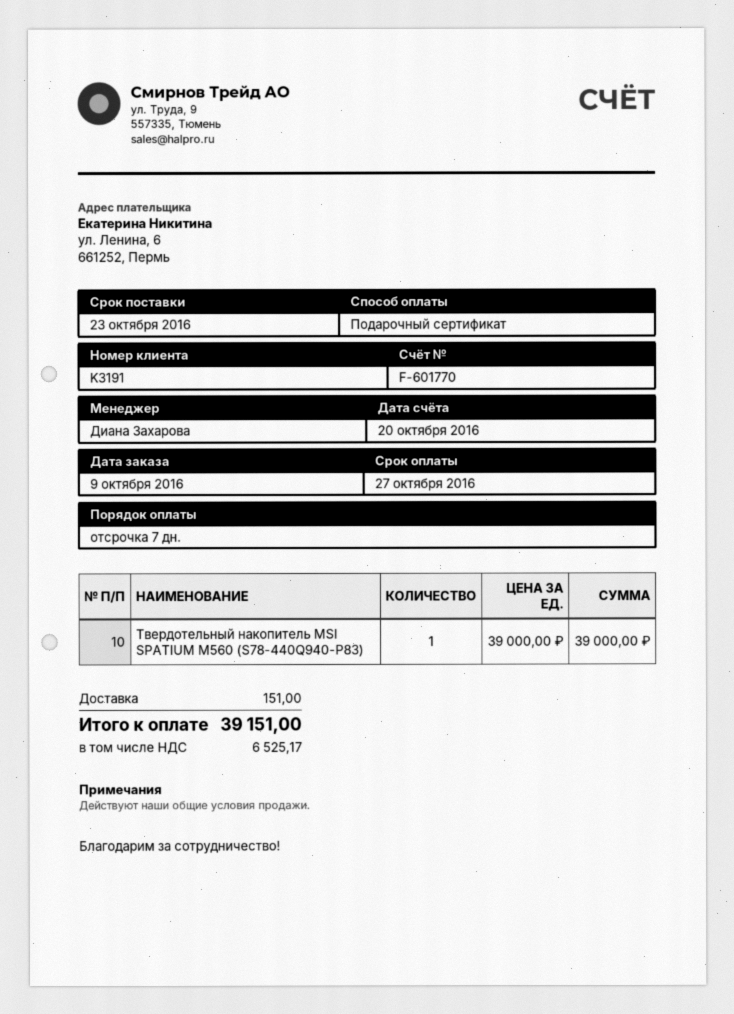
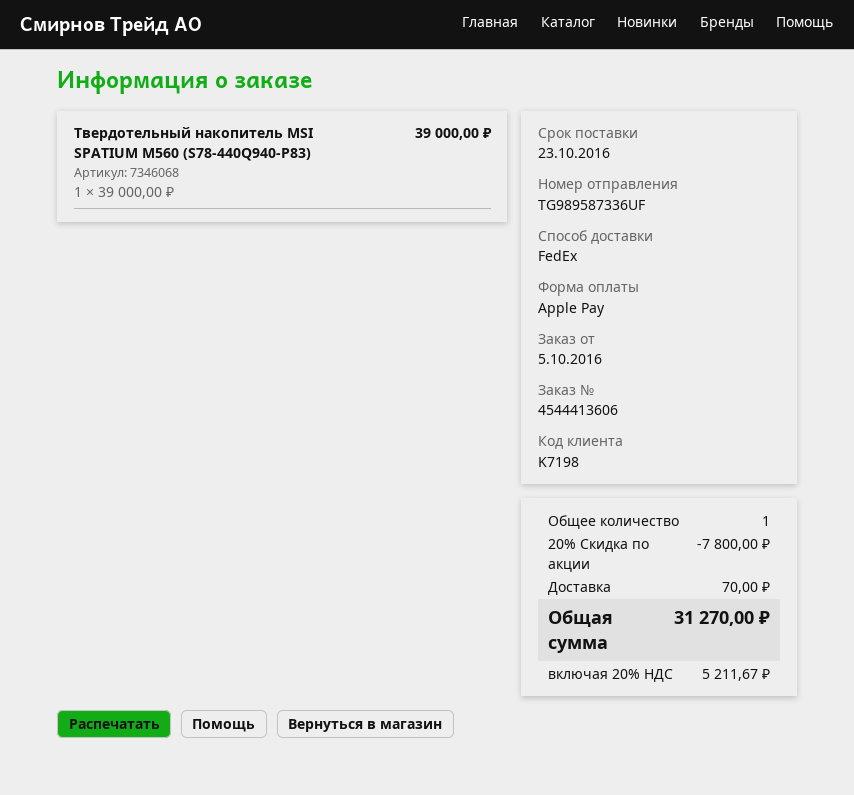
order date: 2016-10-09 -> 2016-10-05
customer number: K3191 -> K7198
payment method: gift card -> Apple Pay
discount: none -> 20% = 7800.00
shipping: 151.00 -> 70.00
tax: 6525.17 -> 5211.67
total: 39151.00 -> 31270.00

